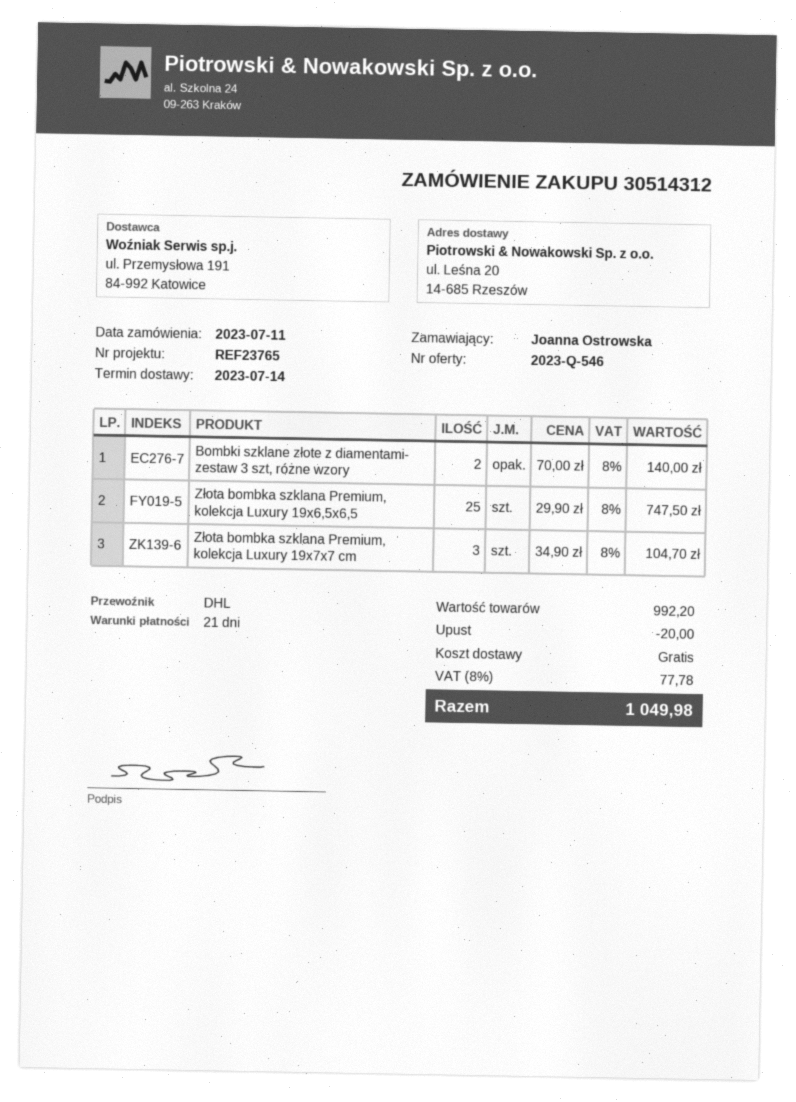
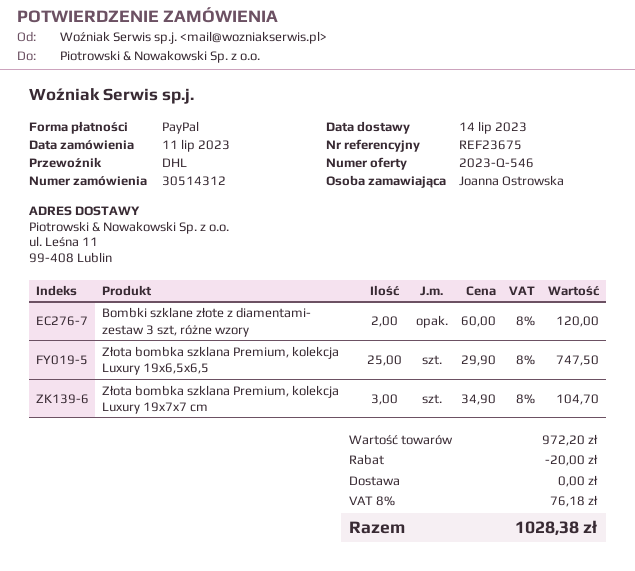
reference: REF23765 -> REF23675
ship to: ul. Leśna 20, 14-685 Rzeszów -> ul. Leśna 11, 99-408 Lublin
Bombki szklane złote z diamentami- zestaw 3 szt, różne wzory: 2 x 70.00 = 140.00 -> 2 x 60.00 = 120.00
subtotal: 992.20 -> 972.20
tax: 8% = 77.78 -> 8% = 76.18
total: 1049.98 -> 1028.38

